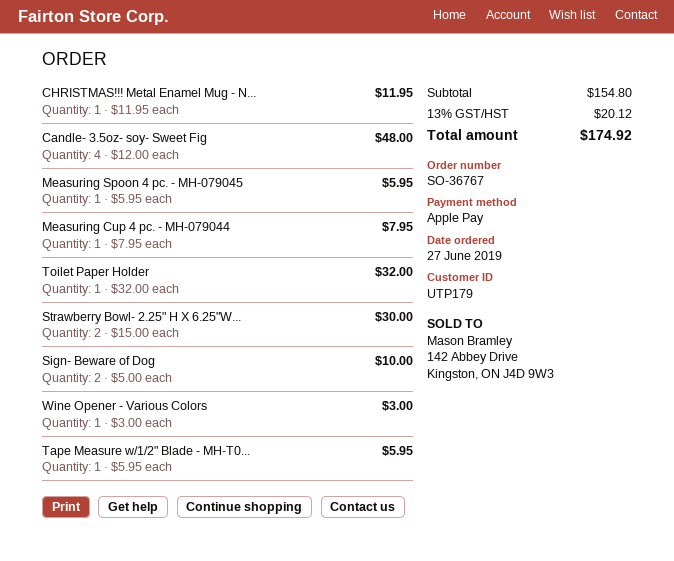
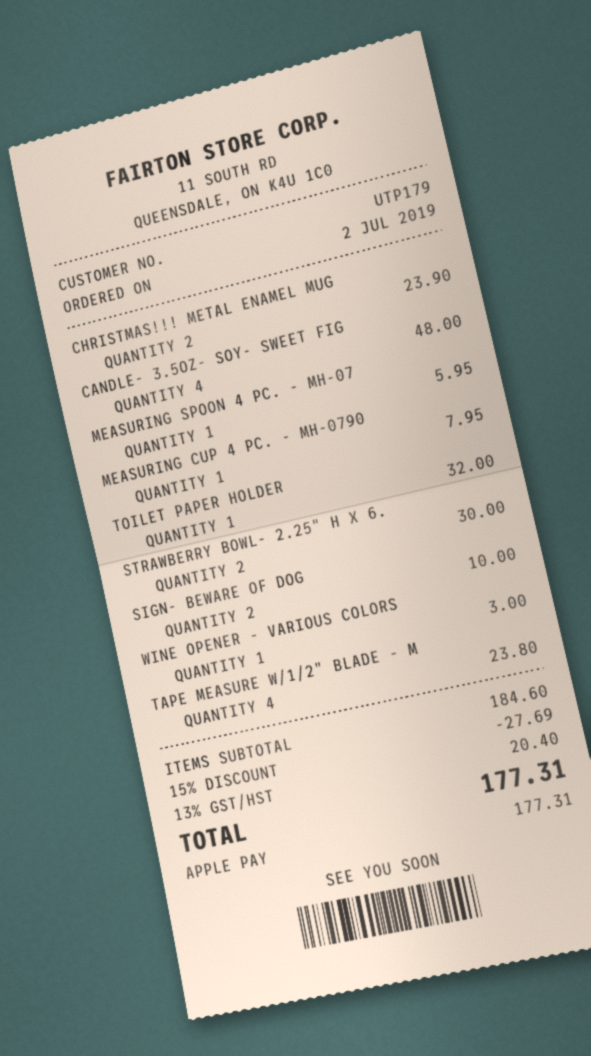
order date: 2019-06-27 -> 2019-07-02
CHRISTMAS!!! Metal Enamel Mug - N...: 1 for 11.95 -> 2 for 23.90
Tape Measure w/1/2" Blade - MH-T0...: 1 for 5.95 -> 4 for 23.80
subtotal: 154.80 -> 184.60
discount: none -> 15% = 27.69
tax: 13% = 20.12 -> 13% = 20.40
total: 174.92 -> 177.31

